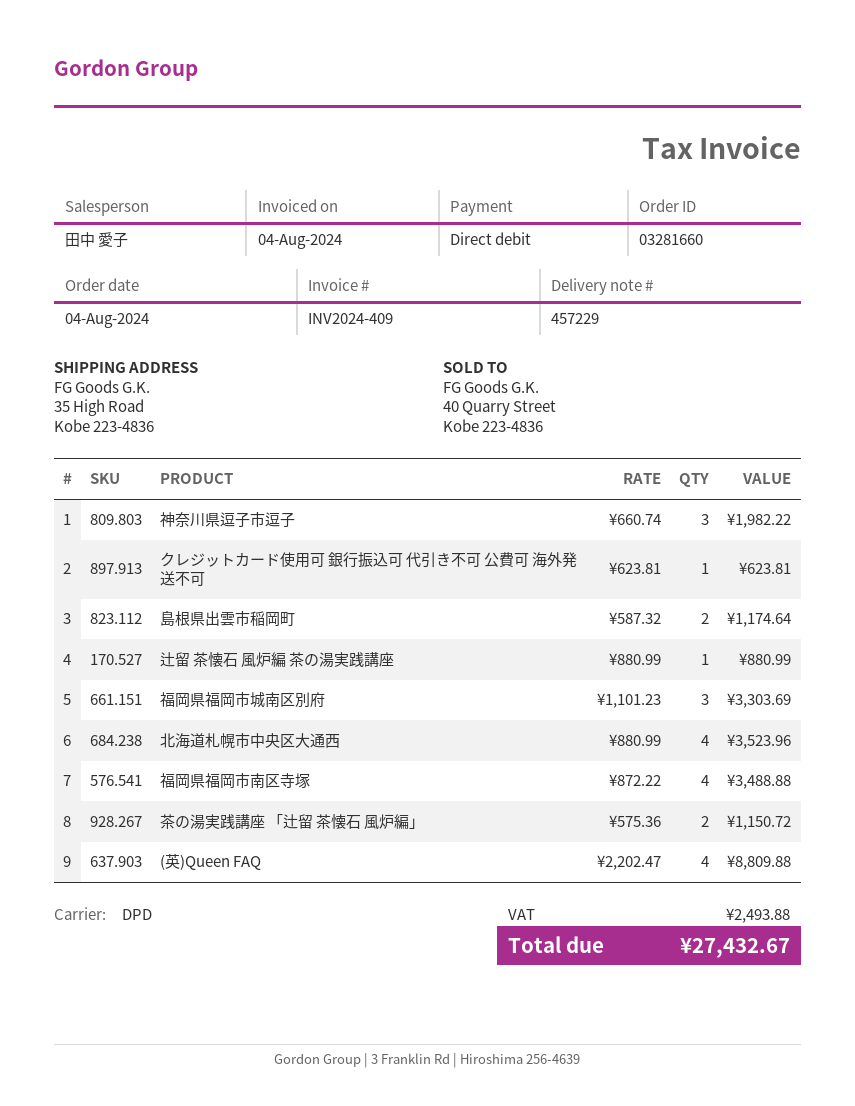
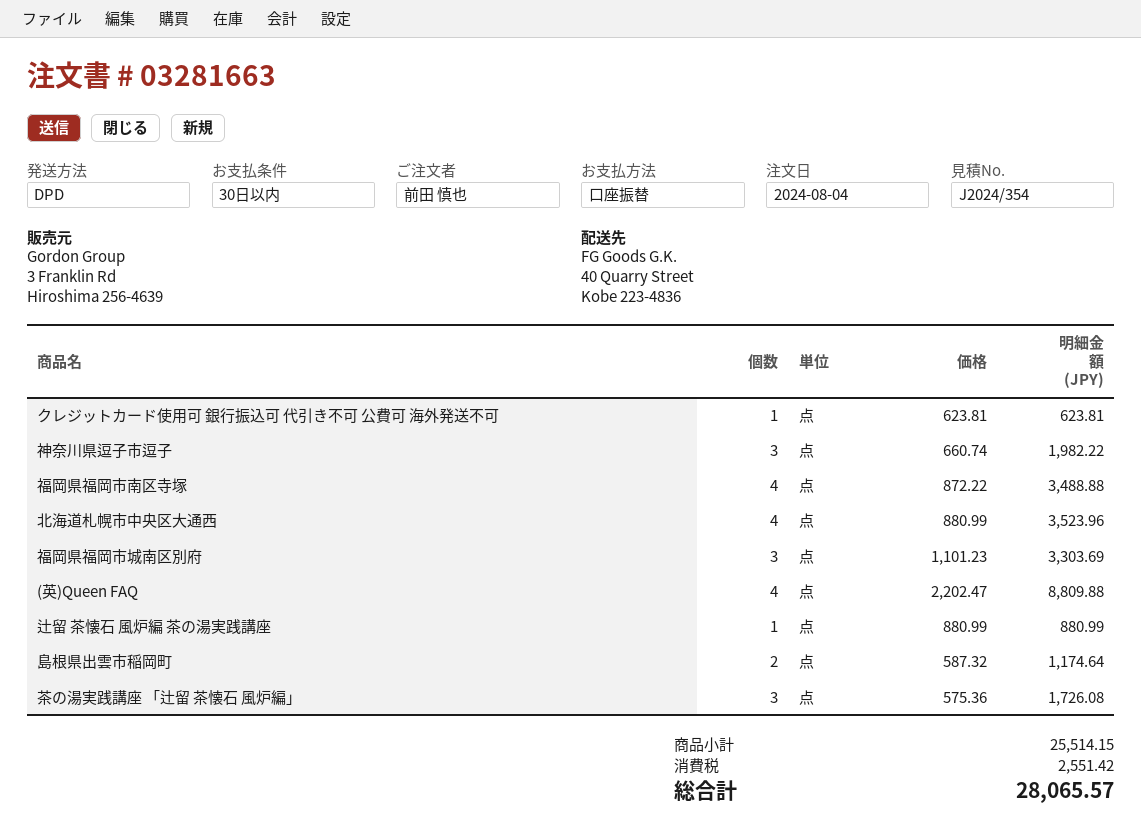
order number: 03281660 -> 03281663
ship to: 35 High Road, Kobe 223-4836 -> 40 Quarry Street, Kobe 223-4836
茶の湯実践講座 「辻留 茶懐石 風炉編」: 2 x 575.36 = 1150.72 -> 3 x 575.36 = 1726.08
tax: 2493.88 -> 2551.42
total: 27432.67 -> 28065.57

